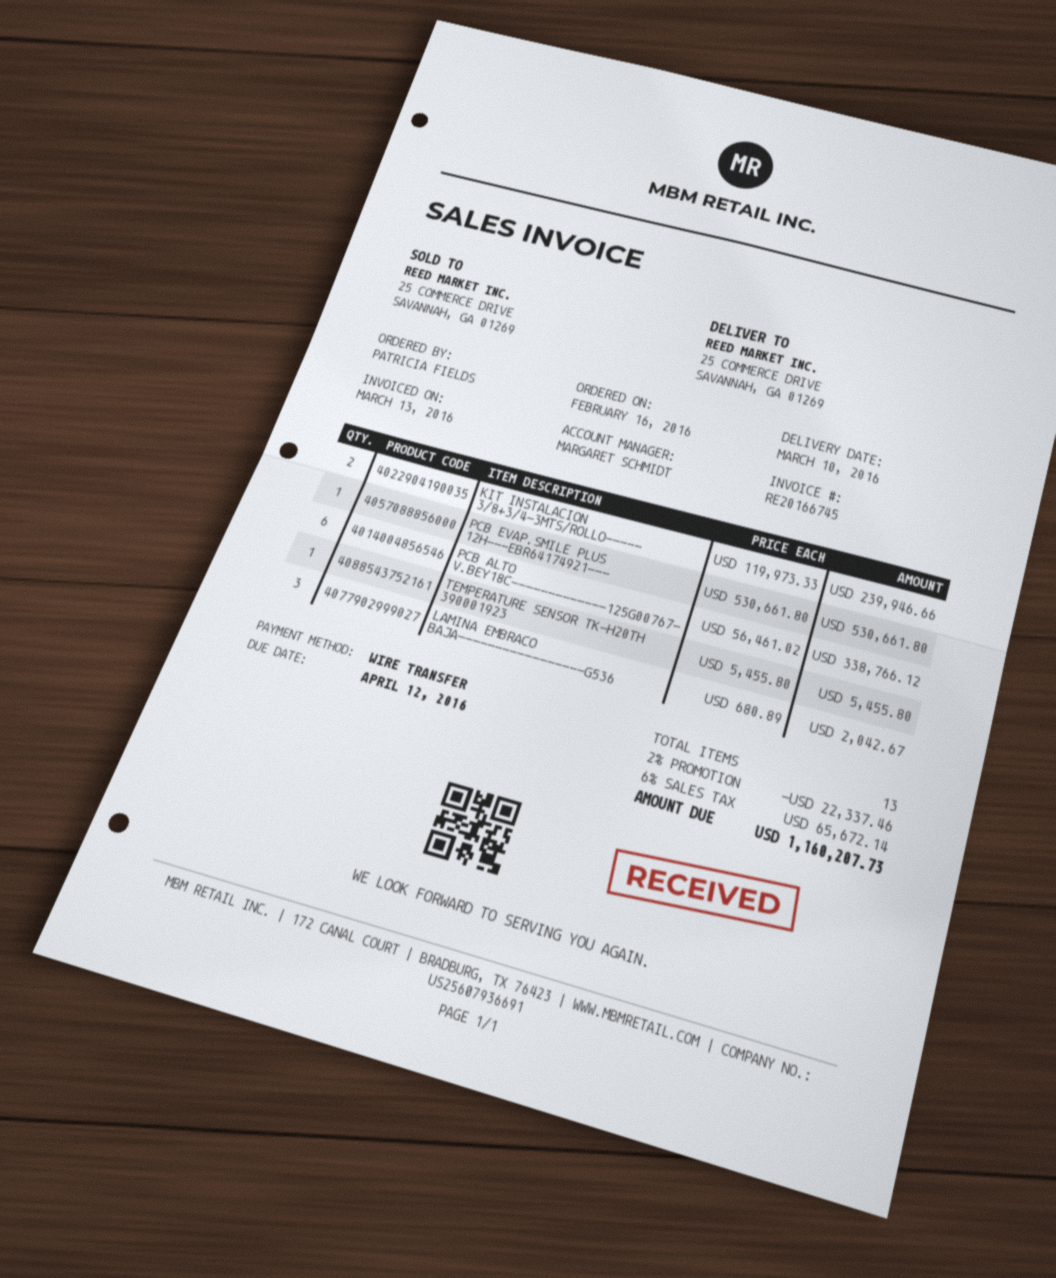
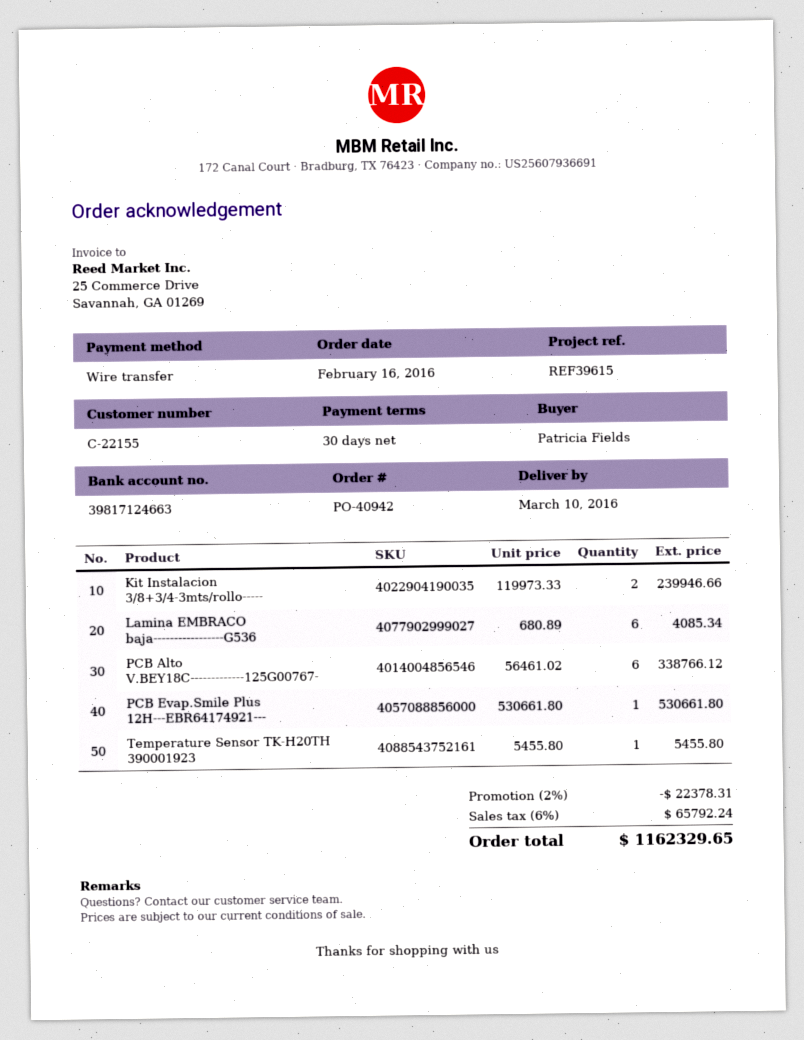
LAMINA EMBRACO BAJA-----------------G536: 3 x 680.89 = 2042.67 -> 6 x 680.89 = 4085.34
discount: 2% = 22337.46 -> 2% = 22378.31
tax: 6% = 65672.14 -> 6% = 65792.24
total: 1160207.73 -> 1162329.65

